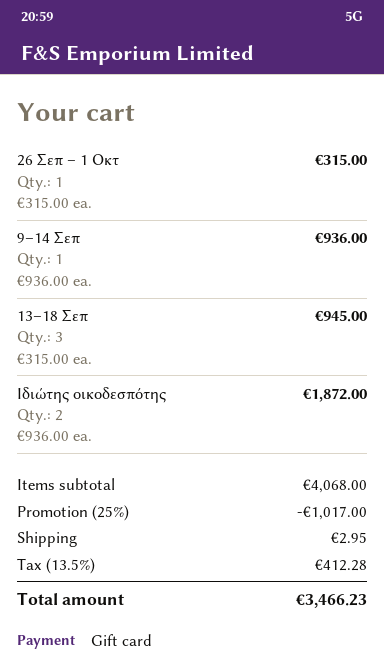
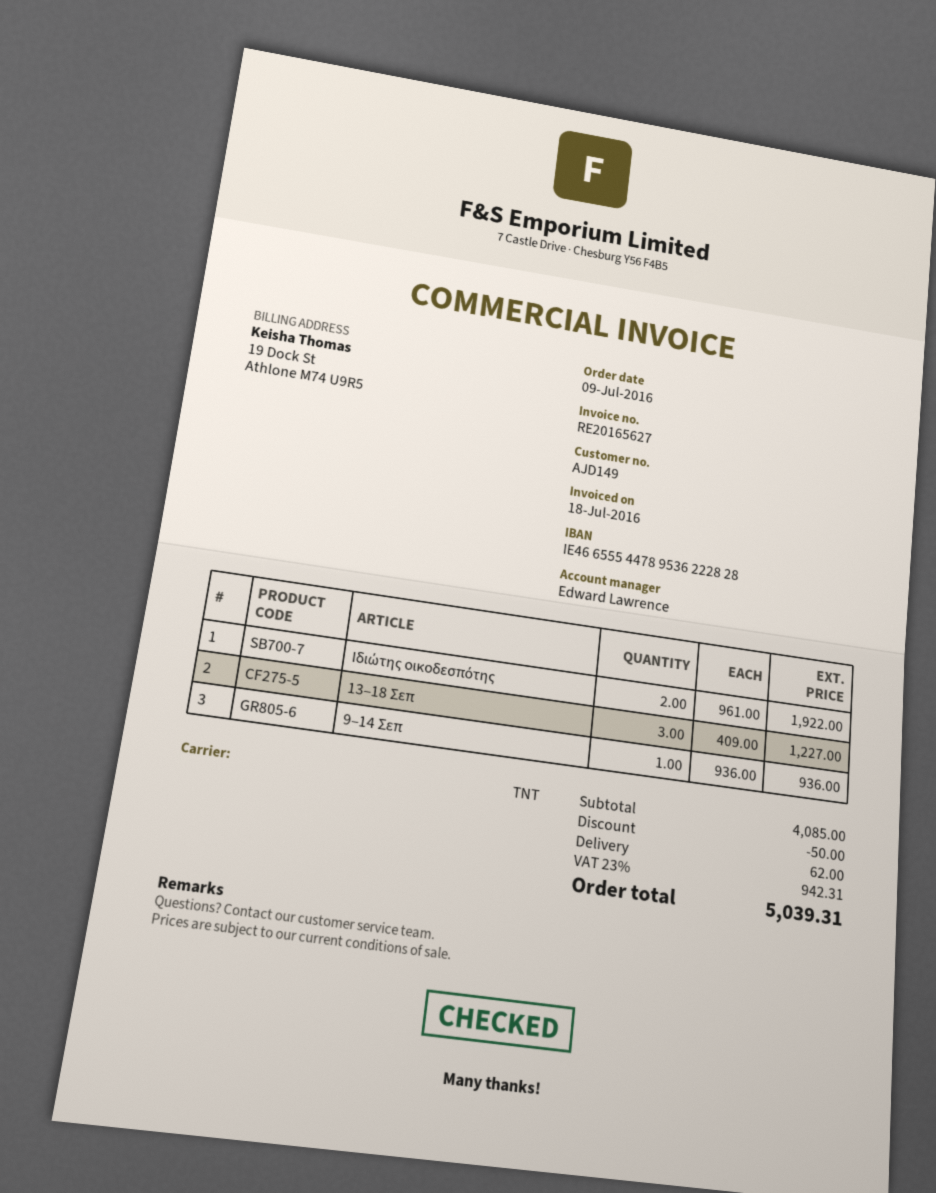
26 Σεπ – 1 Οκτ: 1 x 315.00 = 315.00 -> none
13–18 Σεπ: 3 x 315.00 = 945.00 -> 3 x 409.00 = 1227.00
Ιδιώτης οικοδεσπότης: 2 x 936.00 = 1872.00 -> 2 x 961.00 = 1922.00
subtotal: 4068.00 -> 4085.00
discount: 1017.00 -> 50.00
shipping: 2.95 -> 62.00
tax: 13.5% = 412.28 -> 23% = 942.31
total: 3466.23 -> 5039.31

